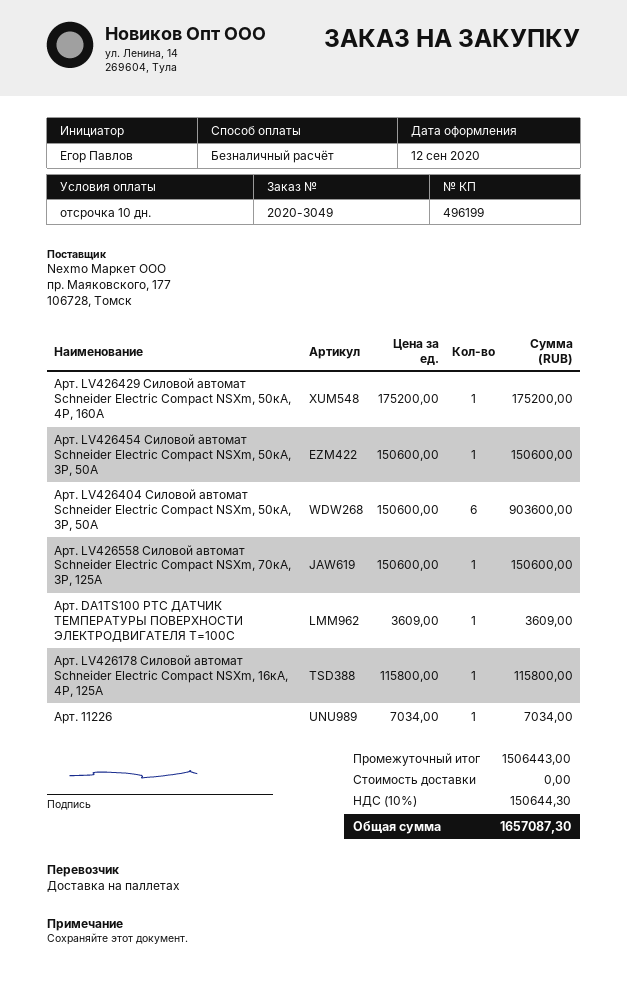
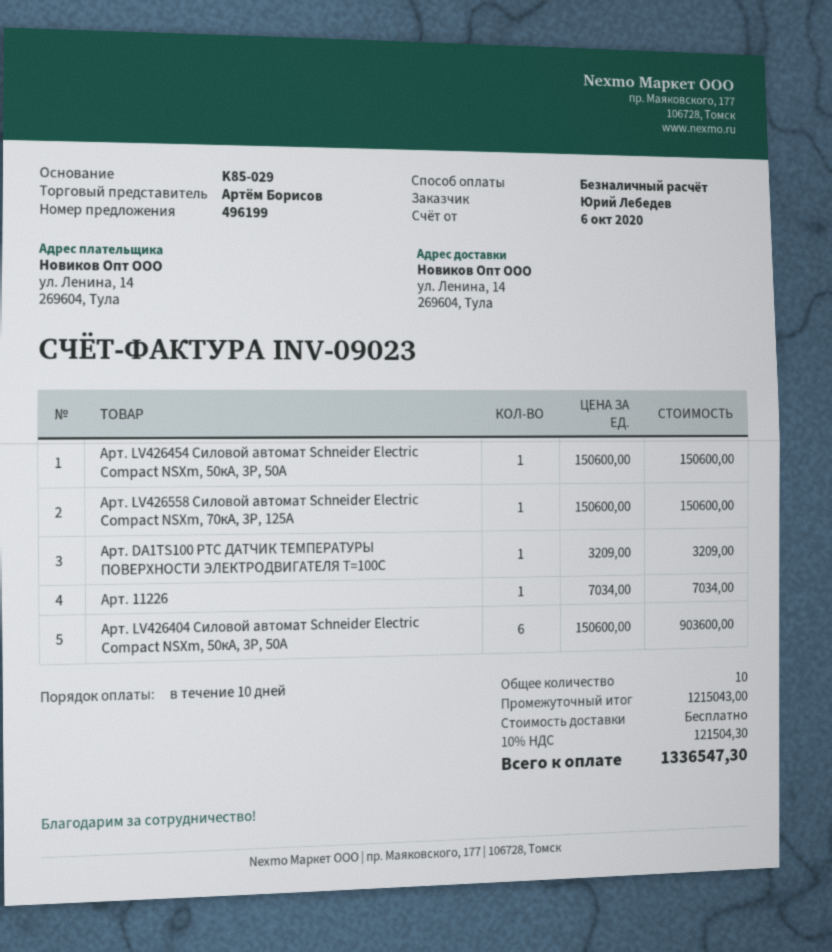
ordered by: Егор Павлов -> Юрий Лебедев
Арт. LV426429 Силовой автомат Schneider Electric Compact NSXm, 50кА, 4P, 160А: 1 x 175200.00 = 175200.00 -> none
Арт. DA1TS100 РТС ДАТЧИК ТЕМПЕРАТУРЫ ПОВЕРХНОСТИ ЭЛЕКТРОДВИГАТЕЛЯ Т=100С: 1 x 3609.00 = 3609.00 -> 1 x 3209.00 = 3209.00
Арт. LV426178 Силовой автомат Schneider Electric Compact NSXm, 16кА, 4P, 125А: 1 x 115800.00 = 115800.00 -> none
subtotal: 1506443.00 -> 1215043.00
tax: 10% = 150644.30 -> 10% = 121504.30
total: 1657087.30 -> 1336547.30

